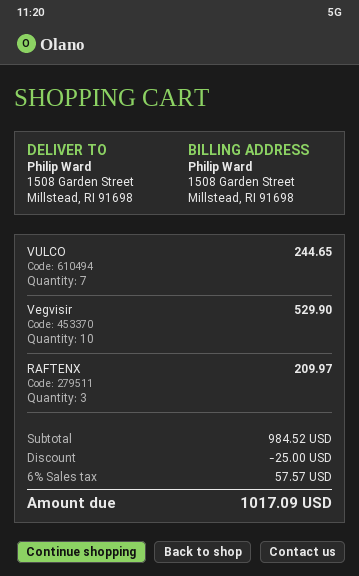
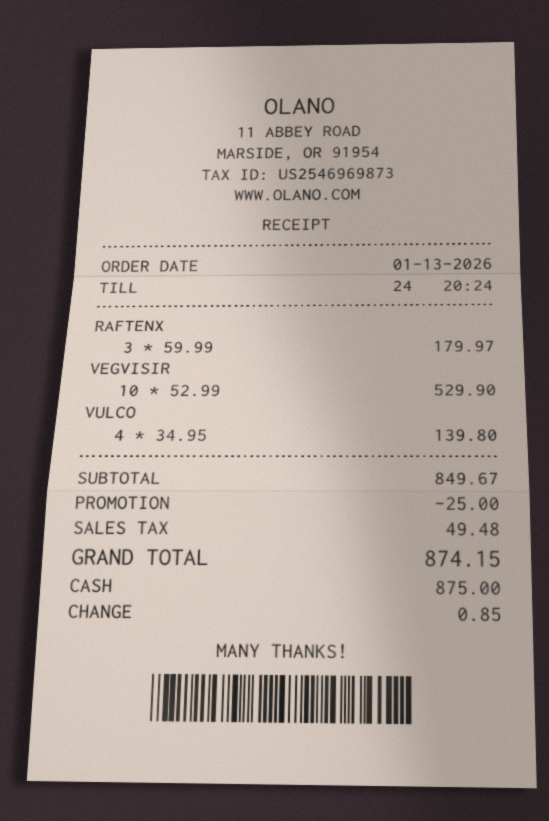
VULCO: 7 for 244.65 -> 4 for 139.80
RAFTENX: 3 for 209.97 -> 3 for 179.97
subtotal: 984.52 -> 849.67
tax: 57.57 -> 49.48
total: 1017.09 -> 874.15

